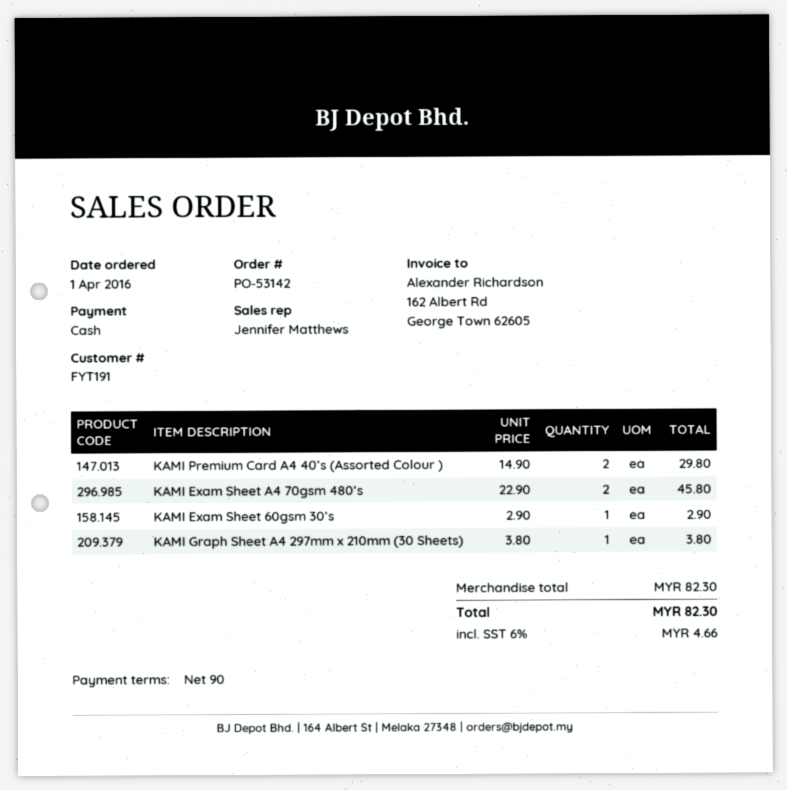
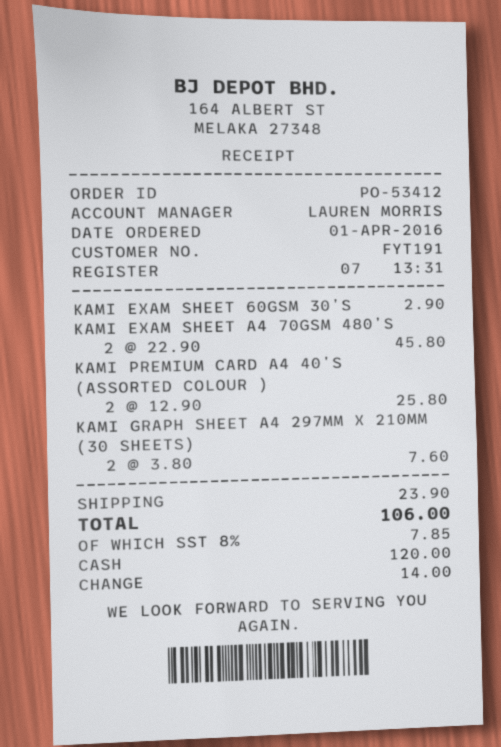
order number: PO-53142 -> PO-53412
sales rep: Jennifer Matthews -> LAUREN MORRIS
KAMI Premium Card A4 40’s (Assorted Colour ): 2 x 14.90 = 29.80 -> 2 x 12.90 = 25.80
KAMI Graph Sheet A4 297mm x 210mm (30 Sheets): 1 x 3.80 = 3.80 -> 2 x 3.80 = 7.60
shipping: none -> 23.90
tax: 6% = 4.66 -> 8% = 7.85
total: 82.30 -> 106.00

